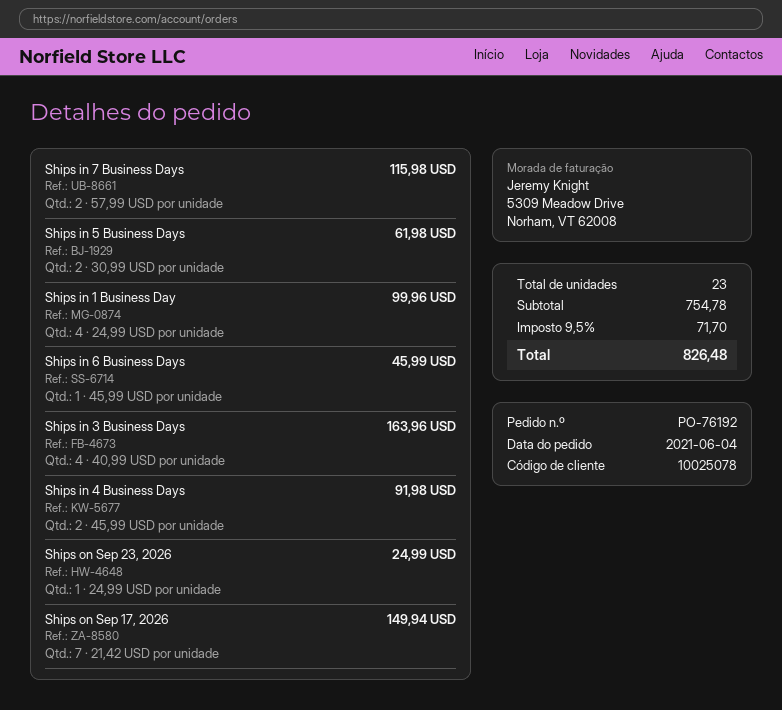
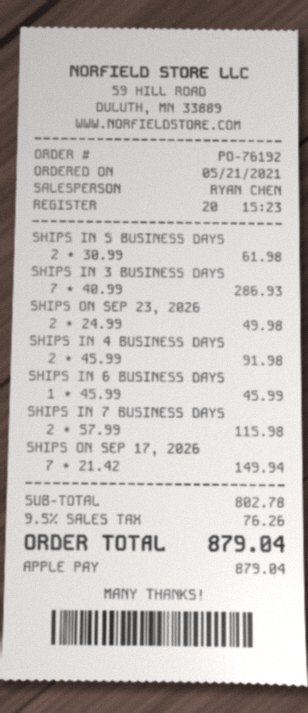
order date: 2021-06-04 -> 2021-05-21
Ships in 1 Business Day: 4 x 24.99 = 99.96 -> none
Ships in 3 Business Days: 4 x 40.99 = 163.96 -> 7 x 40.99 = 286.93
Ships on Sep 23, 2026: 1 x 24.99 = 24.99 -> 2 x 24.99 = 49.98
subtotal: 754.78 -> 802.78
tax: 9.5% = 71.70 -> 9.5% = 76.26
total: 826.48 -> 879.04

